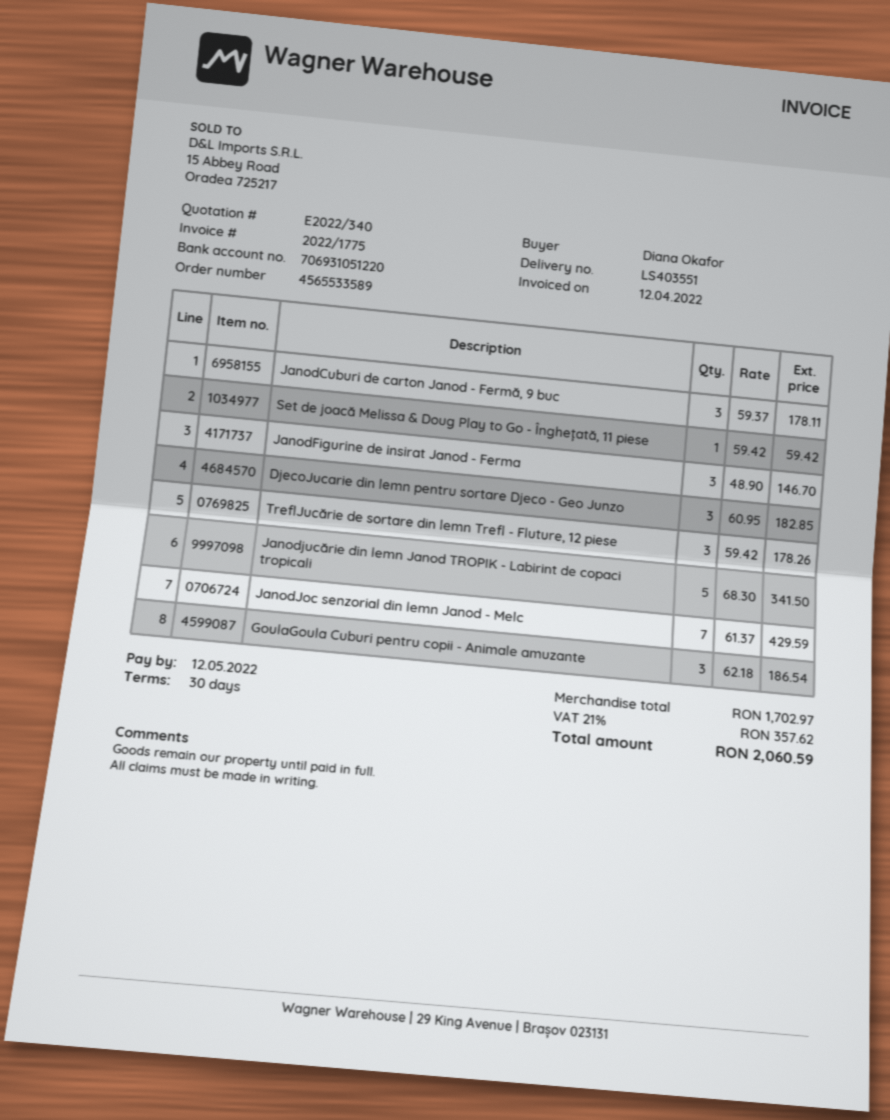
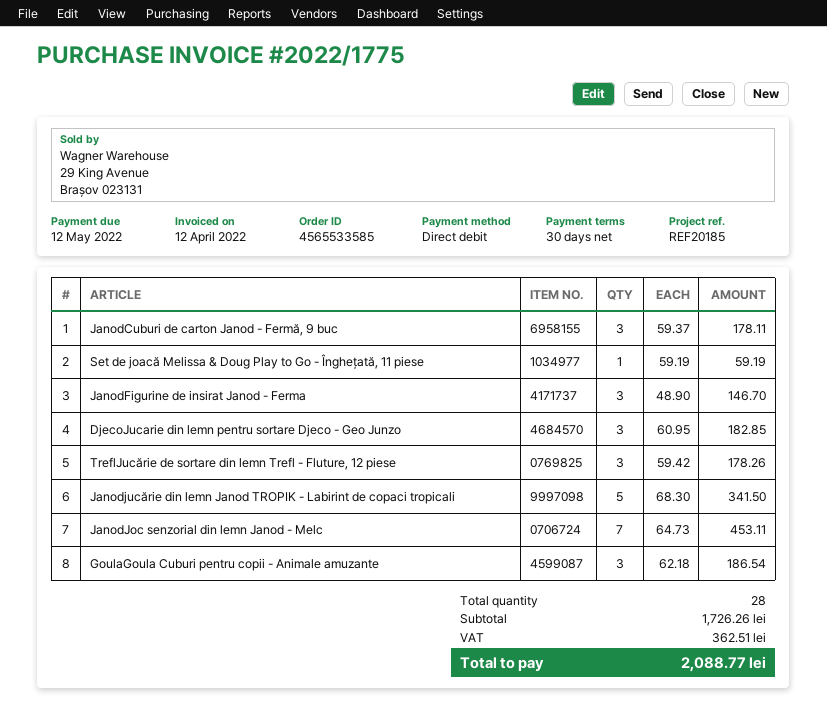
order number: 4565533589 -> 4565533585
Set de joacă Melissa & Doug Play to Go - Înghețată, 11 piese: 1 x 59.42 = 59.42 -> 1 x 59.19 = 59.19
JanodJoc senzorial din lemn Janod - Melc: 7 x 61.37 = 429.59 -> 7 x 64.73 = 453.11
subtotal: 1702.97 -> 1726.26
tax: 357.62 -> 362.51
total: 2060.59 -> 2088.77

